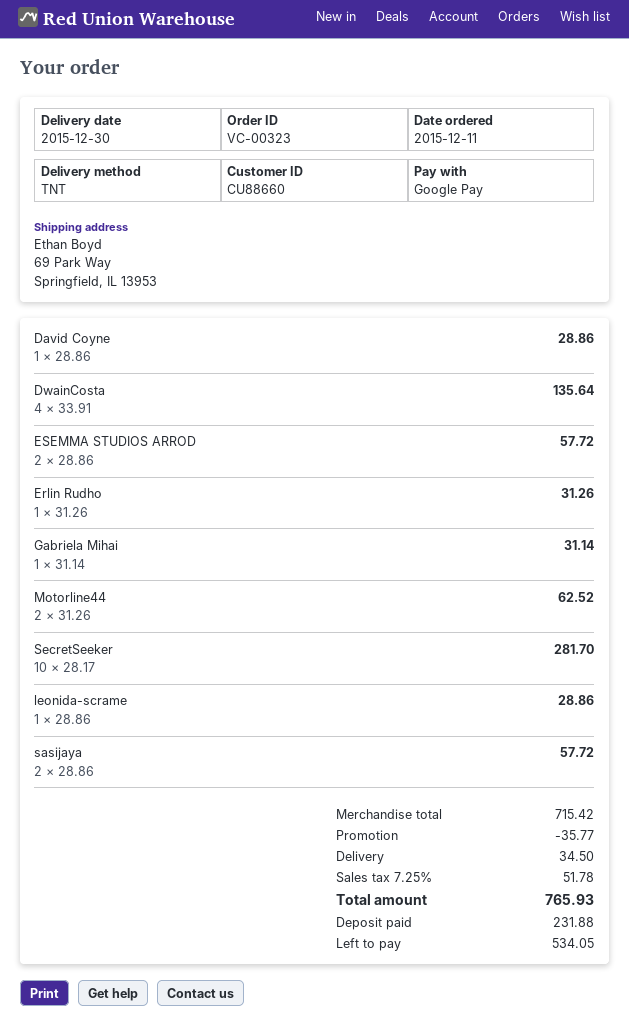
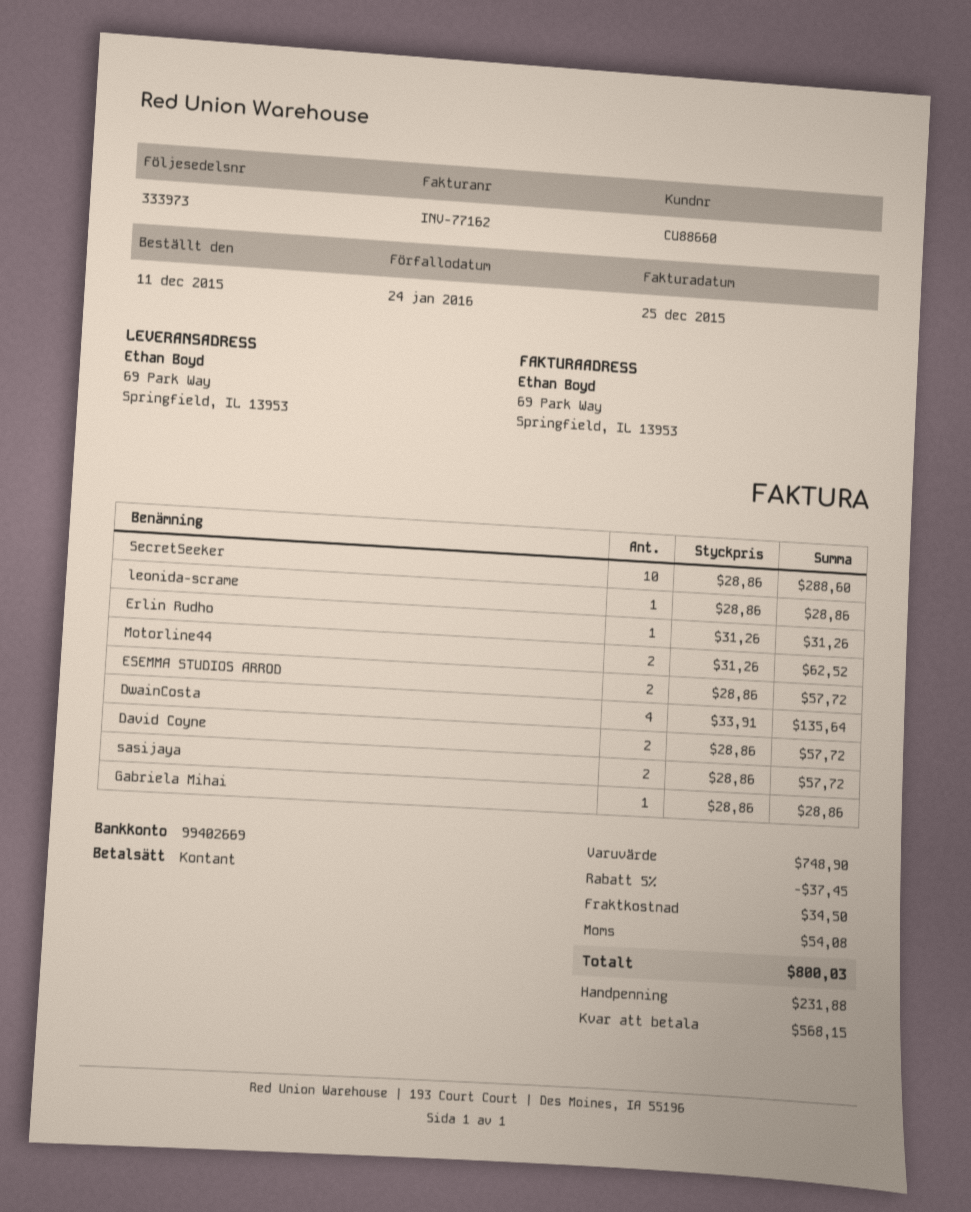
payment method: Google Pay -> cash
David Coyne: 1 x 28.86 = 28.86 -> 2 x 28.86 = 57.72
Gabriela Mihai: 1 x 31.14 = 31.14 -> 1 x 28.86 = 28.86
SecretSeeker: 10 x 28.17 = 281.70 -> 10 x 28.86 = 288.60
subtotal: 715.42 -> 748.90
discount: 35.77 -> 37.45
tax: 51.78 -> 54.08
total: 765.93 -> 800.03
balance: 534.05 -> 568.15

